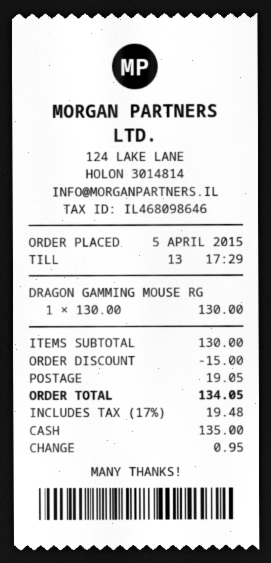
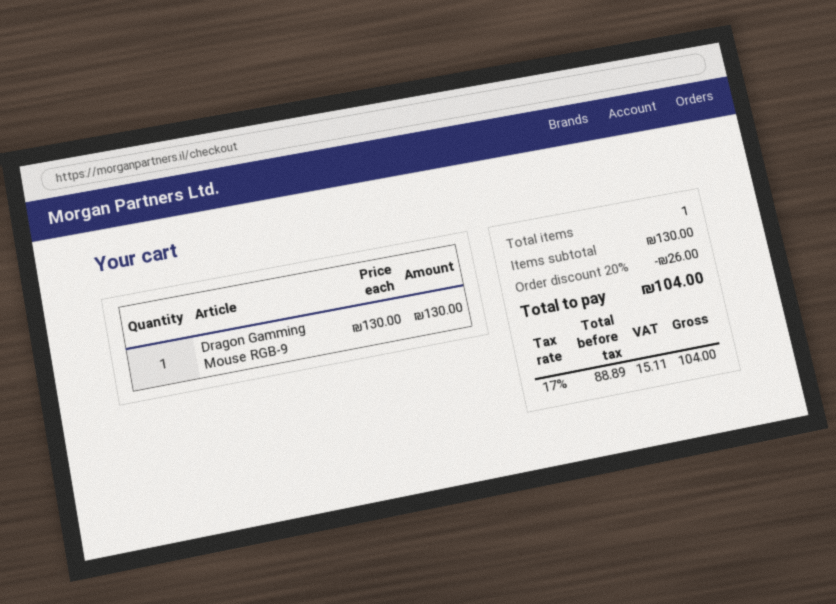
discount: 15.00 -> 26.00
shipping: 19.05 -> none
tax: 17% = 19.48 -> 17% = 15.11
total: 134.05 -> 104.00

